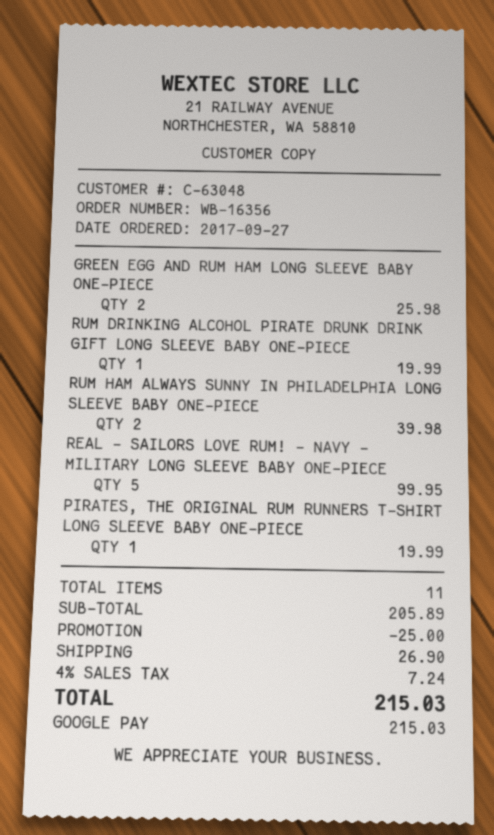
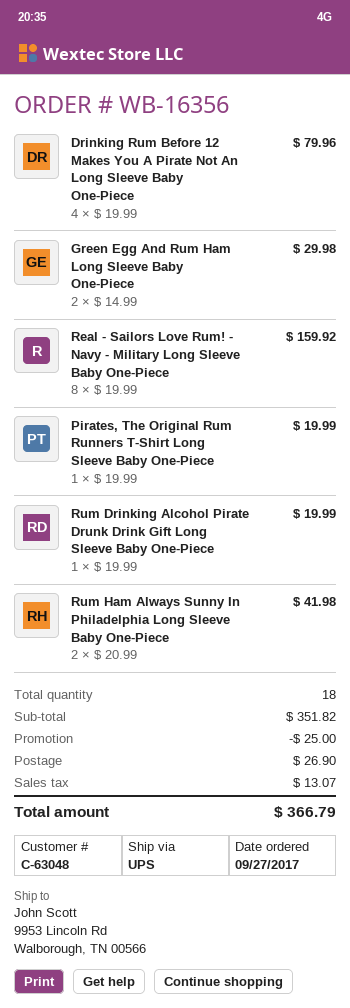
GREEN EGG AND RUM HAM LONG SLEEVE BABY ONE-PIECE: 2 for 25.98 -> 2 for 29.98
RUM HAM ALWAYS SUNNY IN PHILADELPHIA LONG SLEEVE BABY ONE-PIECE: 2 for 39.98 -> 2 for 41.98
REAL - SAILORS LOVE RUM! - NAVY - MILITARY LONG SLEEVE BABY ONE-PIECE: 5 for 99.95 -> 8 for 159.92
Drinking Rum Before 12 Makes You A Pirate Not An Long Sleeve Baby One-Piece: none -> 4 for 79.96
total quantity: 11 -> 18
subtotal: 205.89 -> 351.82
tax: 7.24 -> 13.07
total: 215.03 -> 366.79

